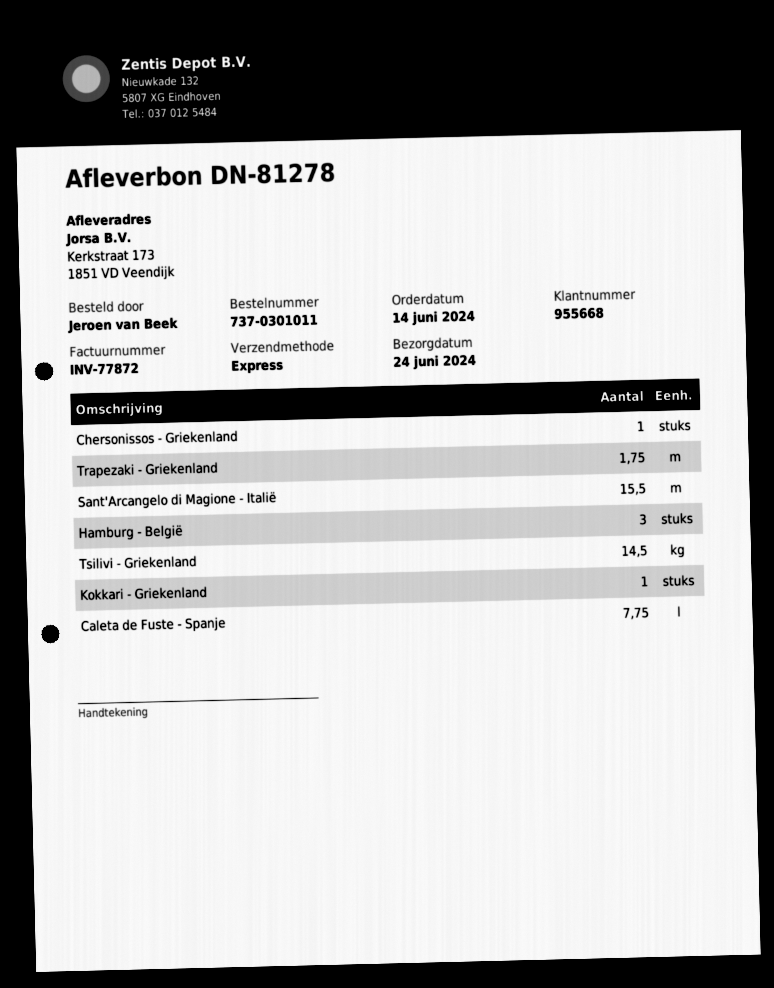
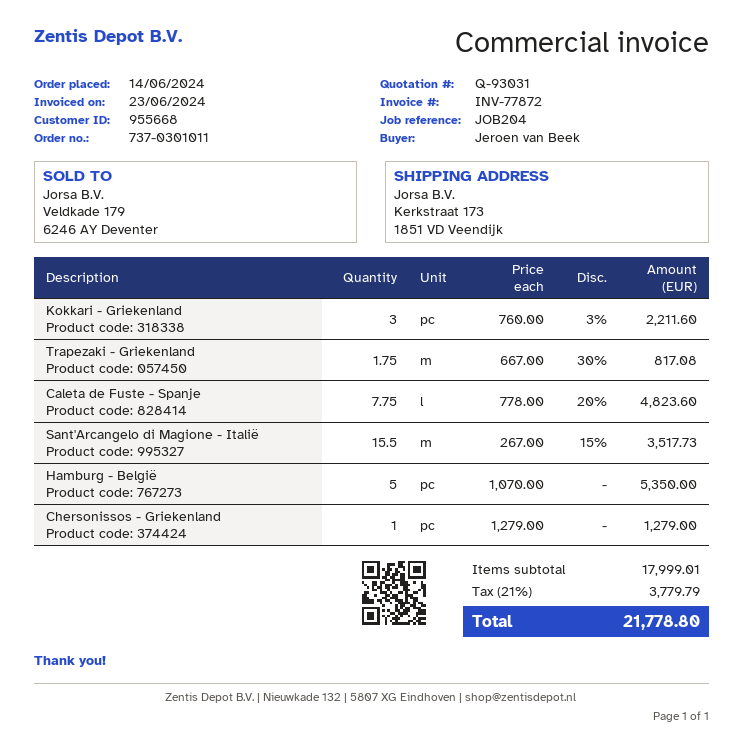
Hamburg - België: 3 -> 5
Tsilivi - Griekenland: 14.5 -> none
Kokkari - Griekenland: 1 -> 3

